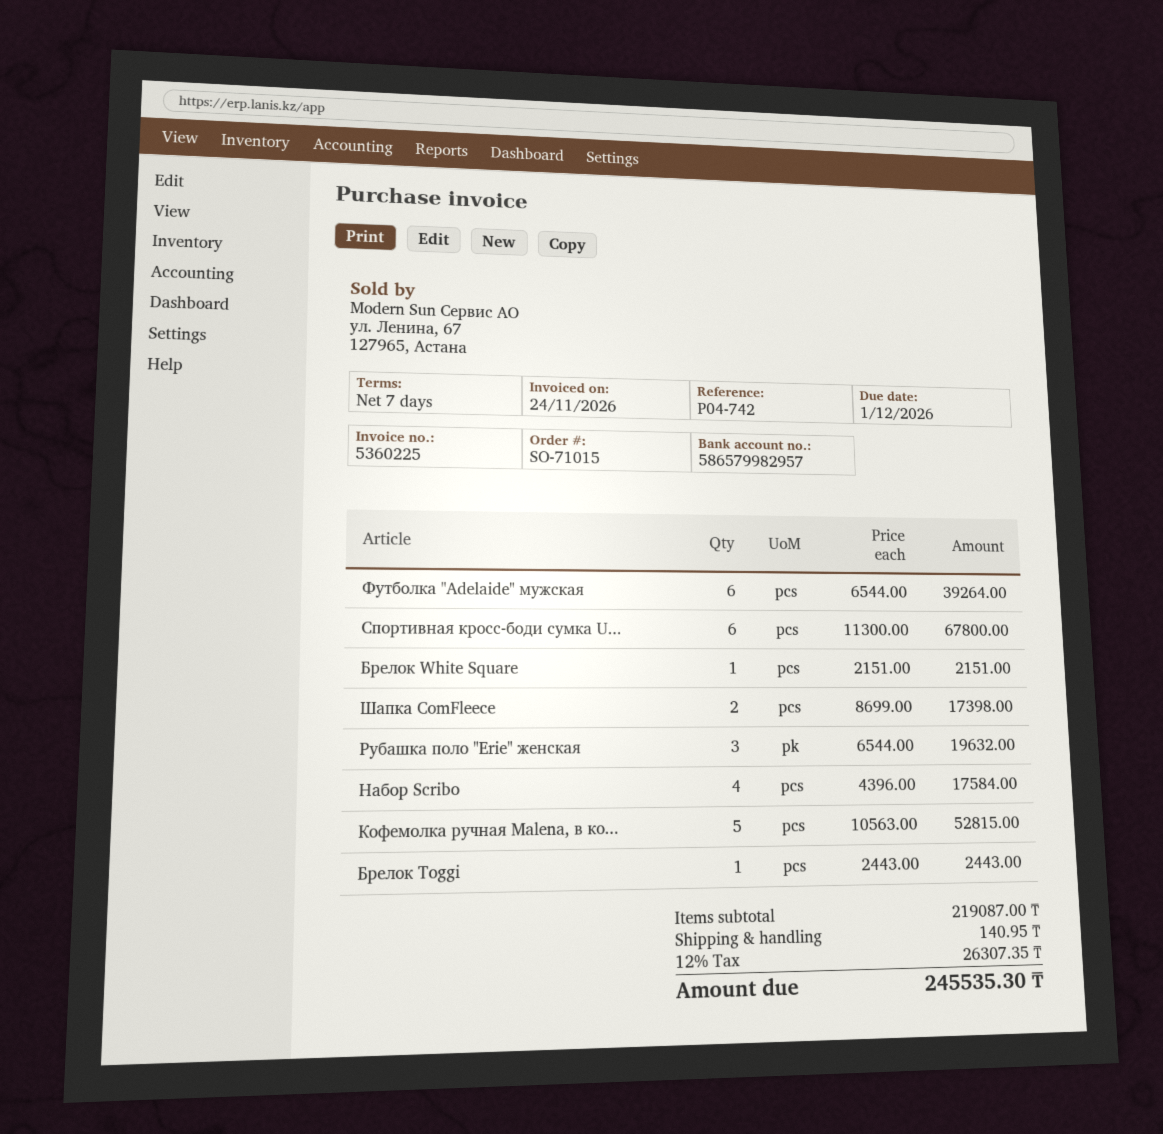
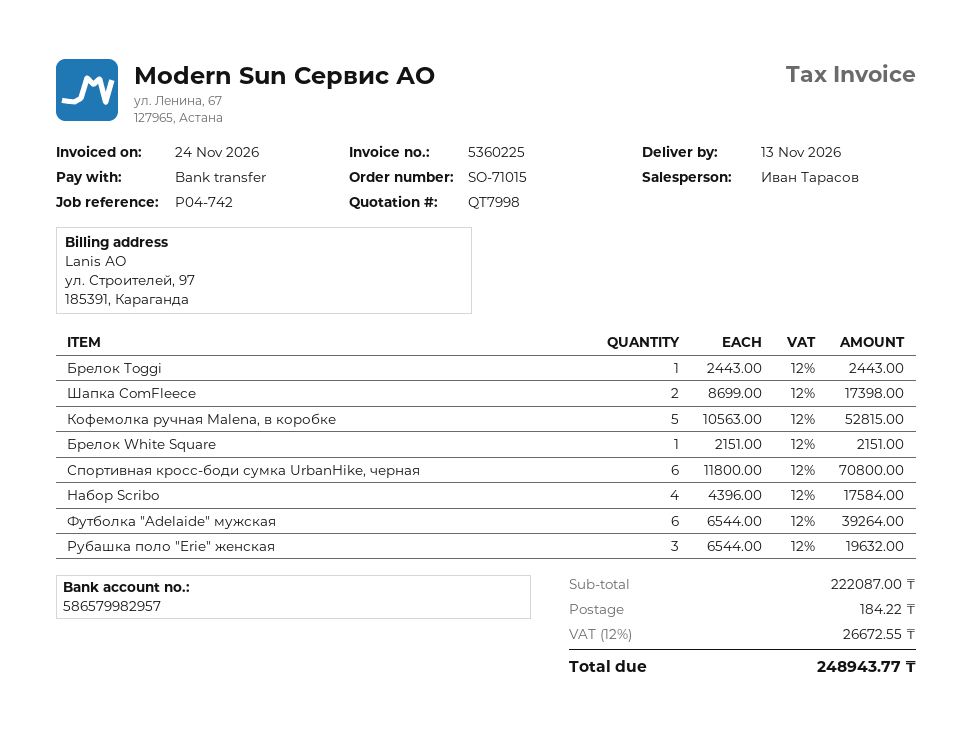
Спортивная кросс-боди сумка U...: 6 x 11300.00 = 67800.00 -> 6 x 11800.00 = 70800.00
subtotal: 219087.00 -> 222087.00
shipping: 140.95 -> 184.22
tax: 12% = 26307.35 -> 12% = 26672.55
total: 245535.30 -> 248943.77

